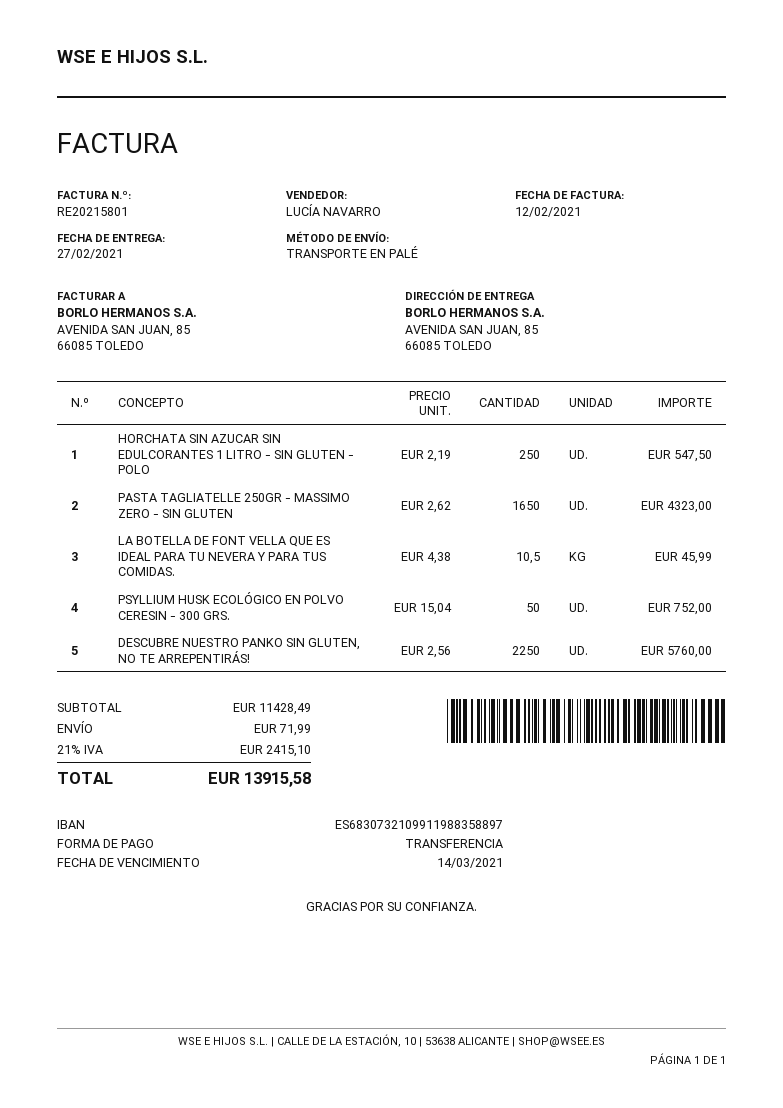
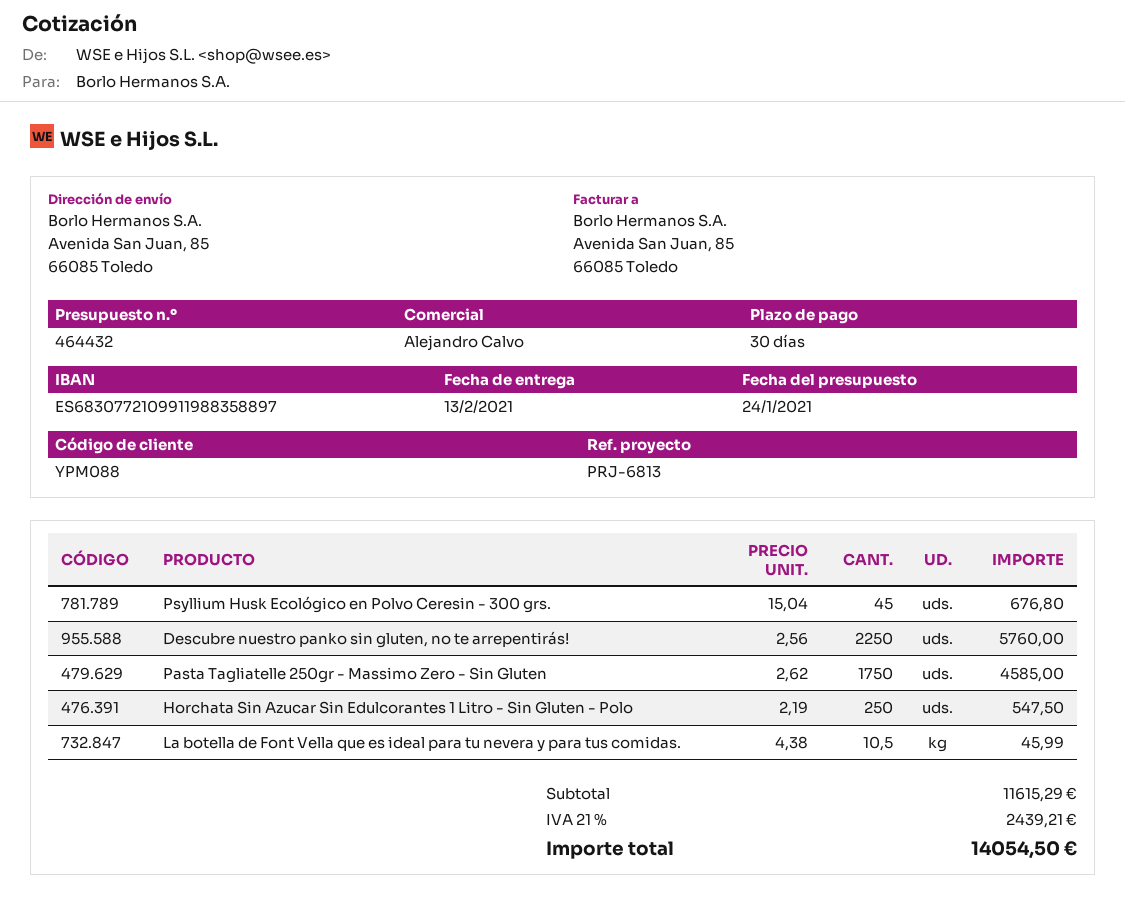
delivery date: 2021-02-27 -> 2021-02-13
sales rep: LUCÍA NAVARRO -> Alejandro Calvo
bank account: ES6830732109911988358897 -> ES6830772109911988358897
PASTA TAGLIATELLE 250GR - MASSIMO ZERO - SIN GLUTEN: 1650 x 2.62 = 4323.00 -> 1750 x 2.62 = 4585.00
PSYLLIUM HUSK ECOLÓGICO EN POLVO CERESIN - 300 GRS.: 50 x 15.04 = 752.00 -> 45 x 15.04 = 676.80
subtotal: 11428.49 -> 11615.29
shipping: 71.99 -> none
tax: 21% = 2415.10 -> 21% = 2439.21
total: 13915.58 -> 14054.50

